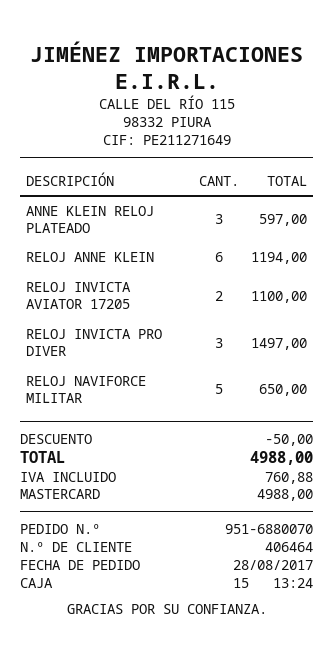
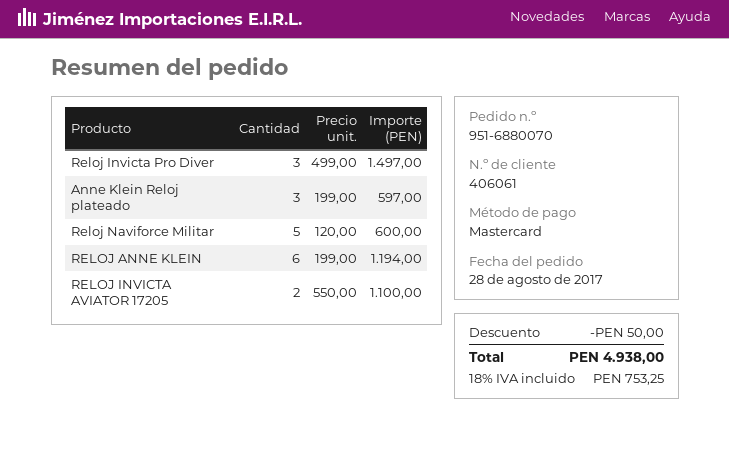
customer number: 406464 -> 406061
RELOJ NAVIFORCE MILITAR: 5 for 650.00 -> 5 for 600.00
tax: 760.88 -> 753.25
total: 4988.00 -> 4938.00

